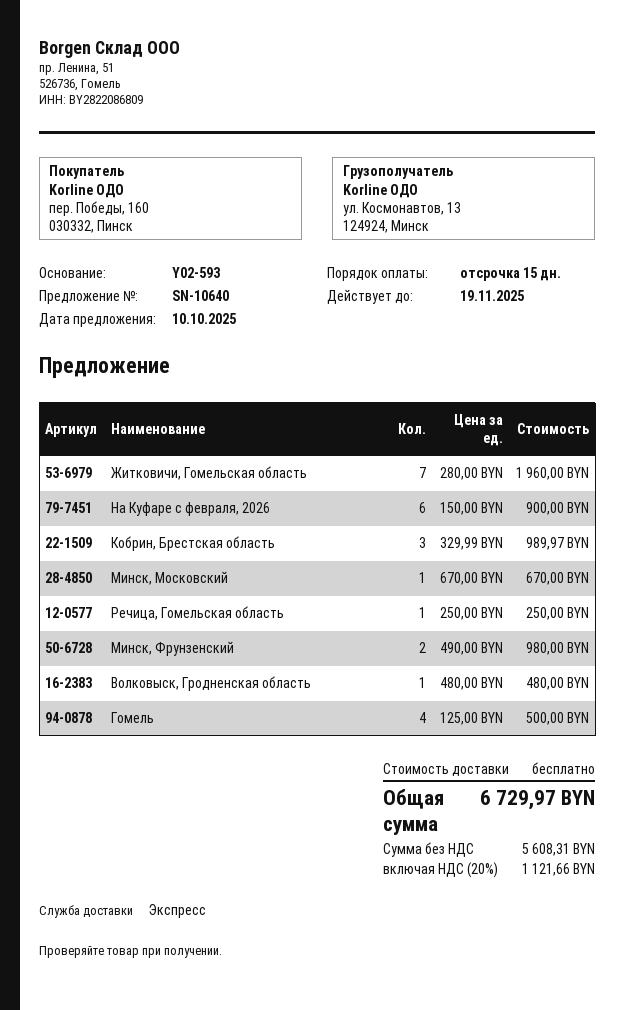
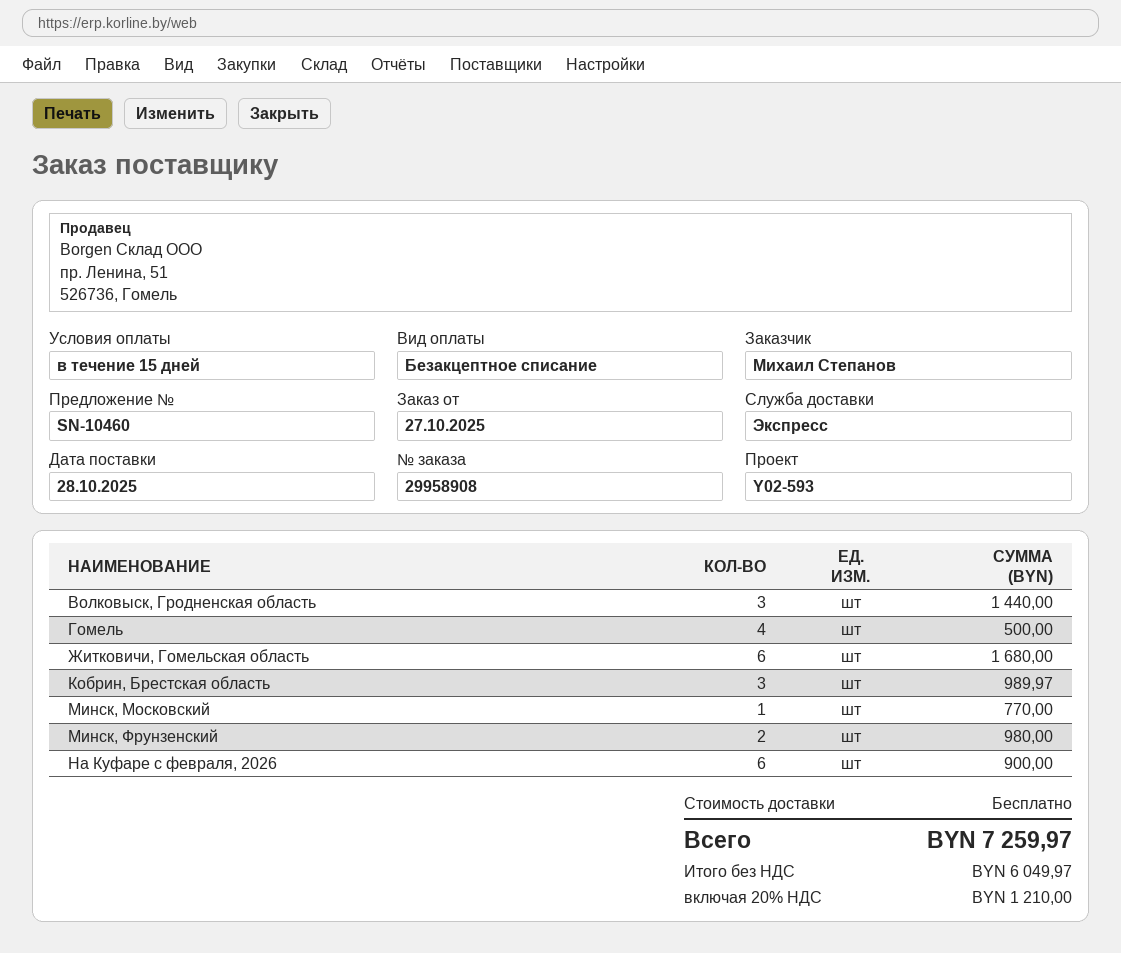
quote number: SN-10640 -> SN-10460
Житковичи, Гомельская область: 7 for 1960.00 -> 6 for 1680.00
Минск, Московский: 1 for 670.00 -> 1 for 770.00
Речица, Гомельская область: 1 for 250.00 -> none
Волковыск, Гродненская область: 1 for 480.00 -> 3 for 1440.00
net: 5608.31 -> 6049.97
tax: 20% = 1121.66 -> 20% = 1210.00
total: 6729.97 -> 7259.97

